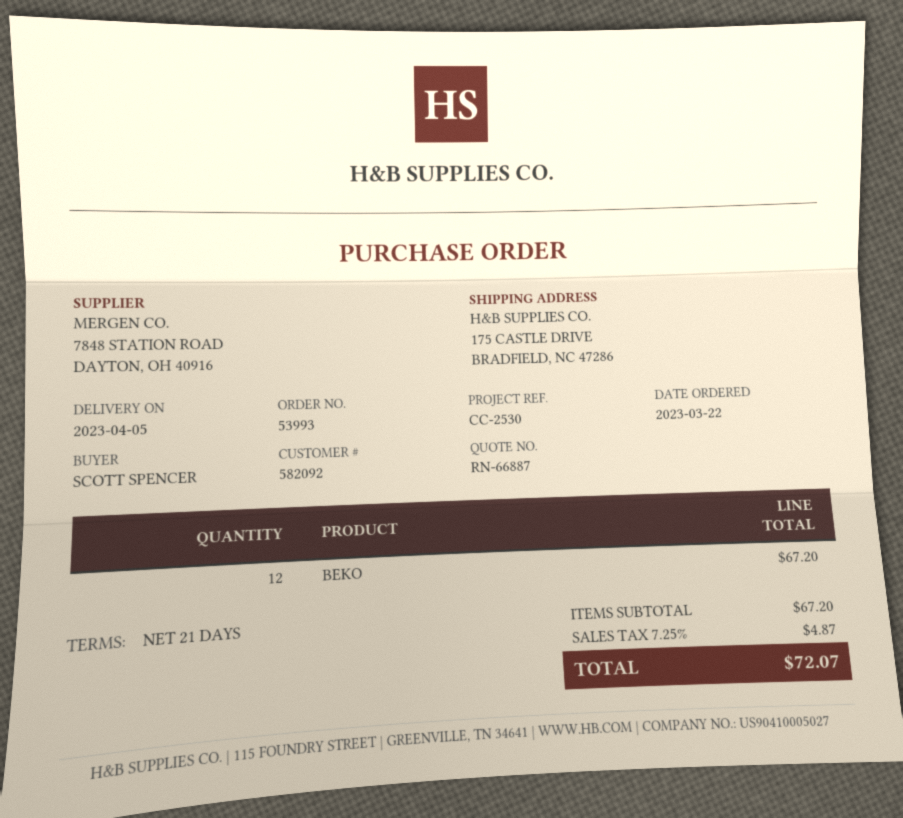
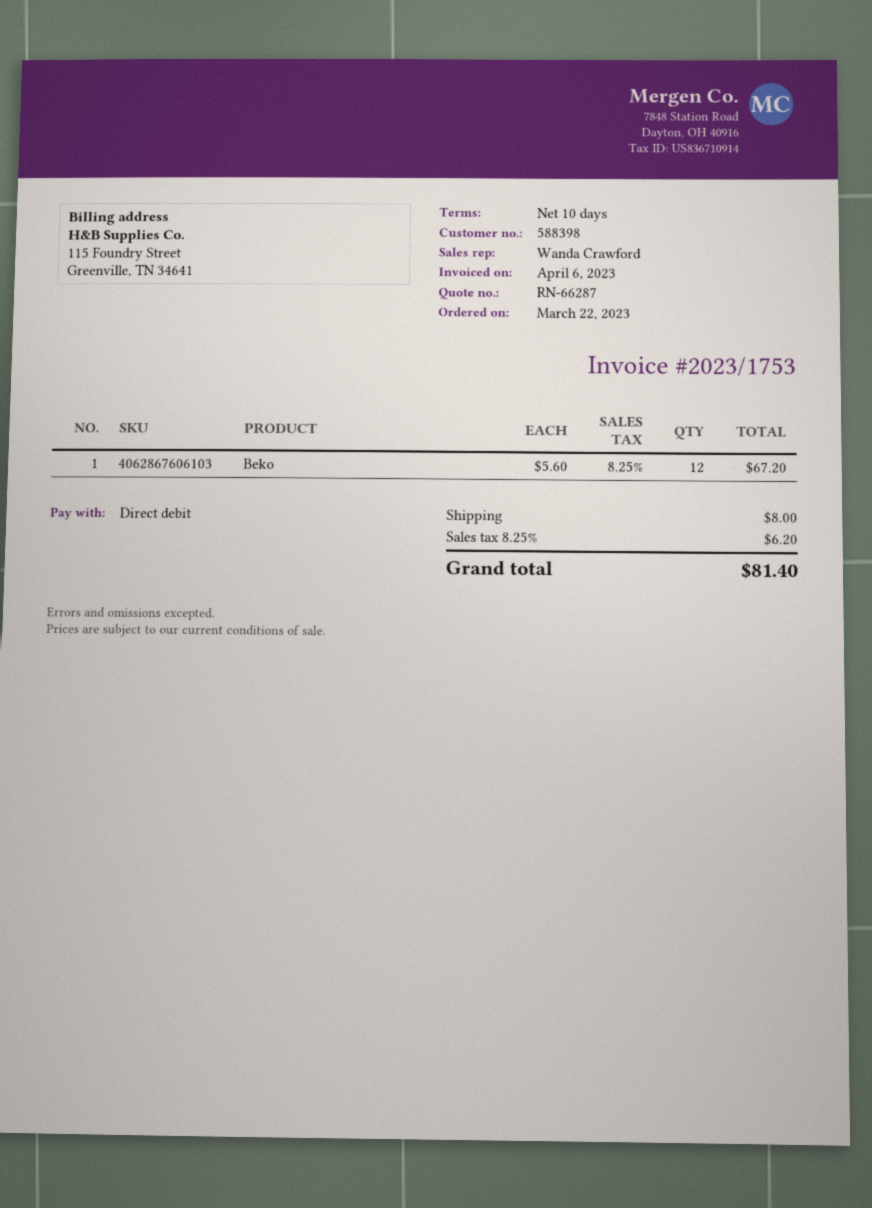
quote number: RN-66887 -> RN-66287
payment terms: 21 days -> 10 days
customer number: 582092 -> 588398
shipping: none -> 8.00
tax: 7.25% = 4.87 -> 8.25% = 6.20
total: 72.07 -> 81.40

